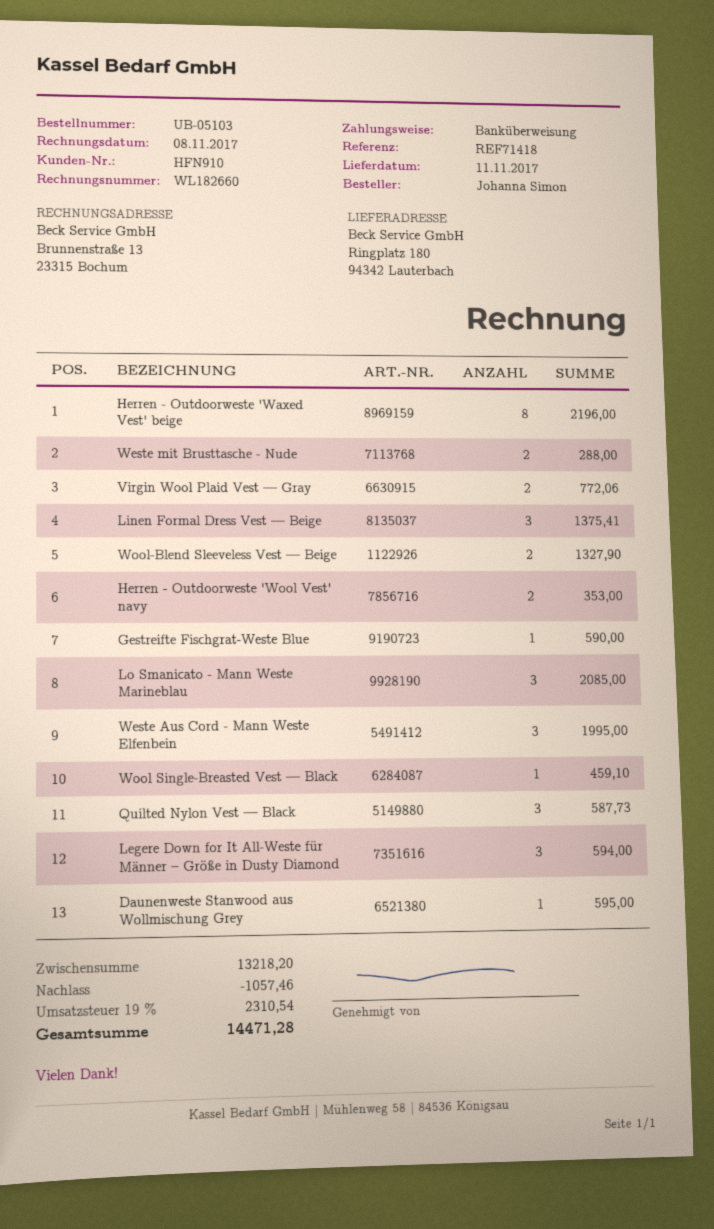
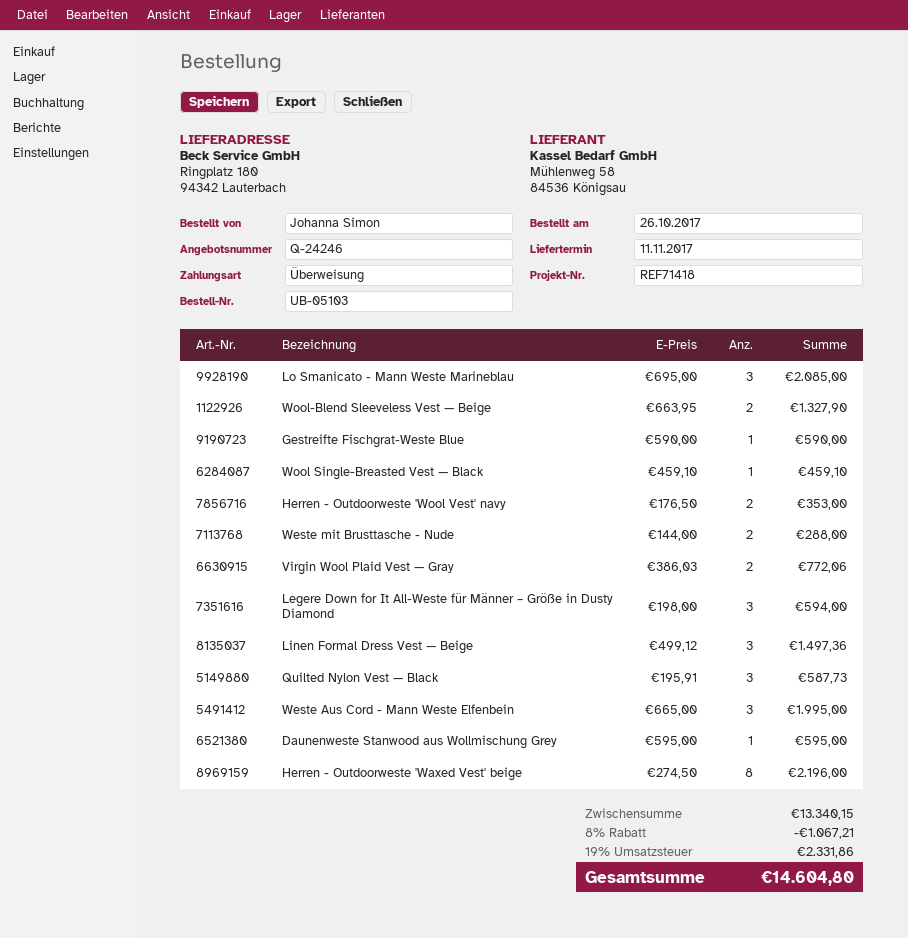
Linen Formal Dress Vest — Beige: 3 for 1375.41 -> 3 for 1497.36
subtotal: 13218.20 -> 13340.15
discount: 1057.46 -> 1067.21
tax: 19% = 2310.54 -> 19% = 2331.86
total: 14471.28 -> 14604.80

